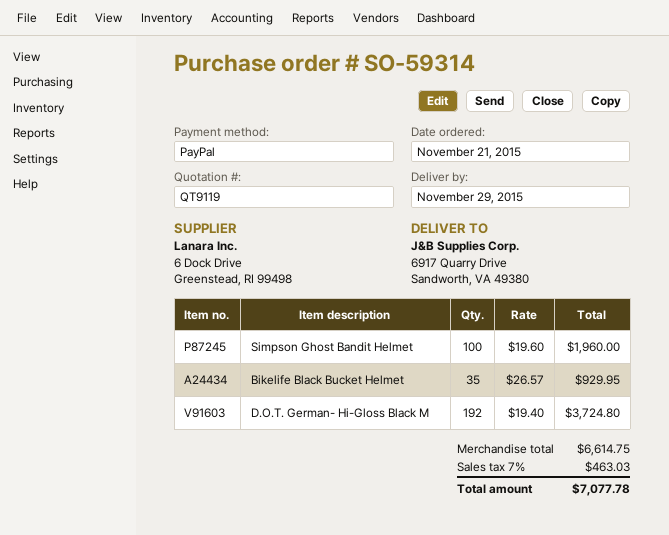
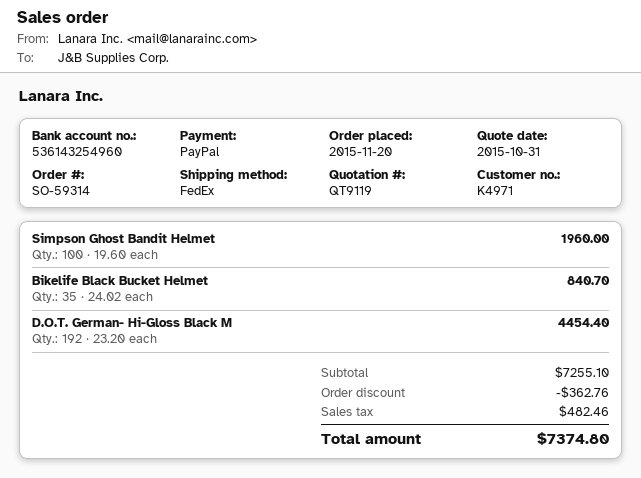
order date: 2015-11-21 -> 2015-11-20
Bikelife Black Bucket Helmet: 35 x 26.57 = 929.95 -> 35 x 24.02 = 840.70
D.O.T. German- Hi-Gloss Black M: 192 x 19.40 = 3724.80 -> 192 x 23.20 = 4454.40
subtotal: 6614.75 -> 7255.10
discount: none -> 362.76
tax: 463.03 -> 482.46
total: 7077.78 -> 7374.80

